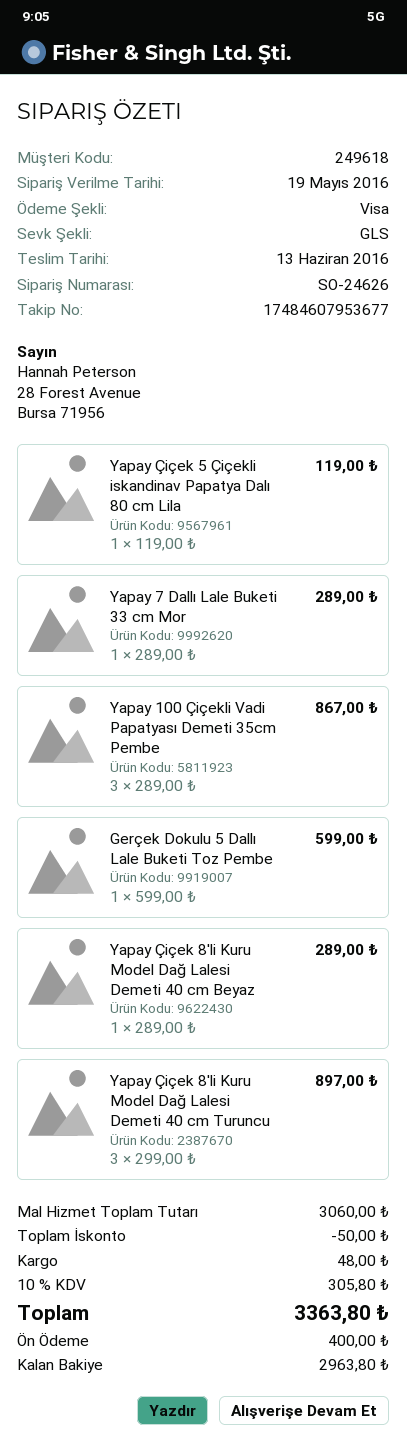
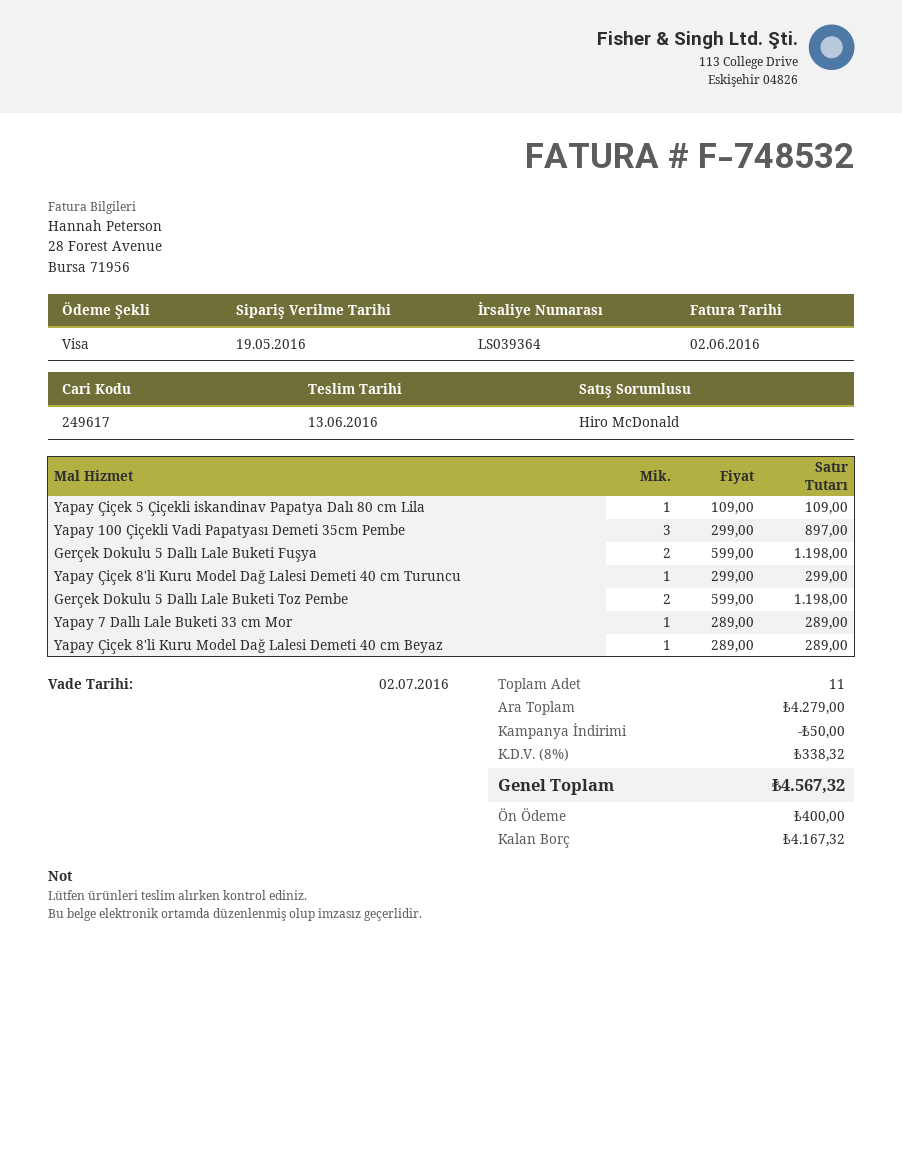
customer number: 249618 -> 249617
Yapay Çiçek 5 Çiçekli iskandinav Papatya Dalı 80 cm Lila: 1 x 119.00 = 119.00 -> 1 x 109.00 = 109.00
Yapay 100 Çiçekli Vadi Papatyası Demeti 35cm Pembe: 3 x 289.00 = 867.00 -> 3 x 299.00 = 897.00
Gerçek Dokulu 5 Dallı Lale Buketi Toz Pembe: 1 x 599.00 = 599.00 -> 2 x 599.00 = 1198.00
Yapay Çiçek 8'li Kuru Model Dağ Lalesi Demeti 40 cm Turuncu: 3 x 299.00 = 897.00 -> 1 x 299.00 = 299.00
Gerçek Dokulu 5 Dallı Lale Buketi Fuşya: none -> 2 x 599.00 = 1198.00
subtotal: 3060.00 -> 4279.00
shipping: 48.00 -> none
tax: 10% = 305.80 -> 8% = 338.32
total: 3363.80 -> 4567.32
balance: 2963.80 -> 4167.32

